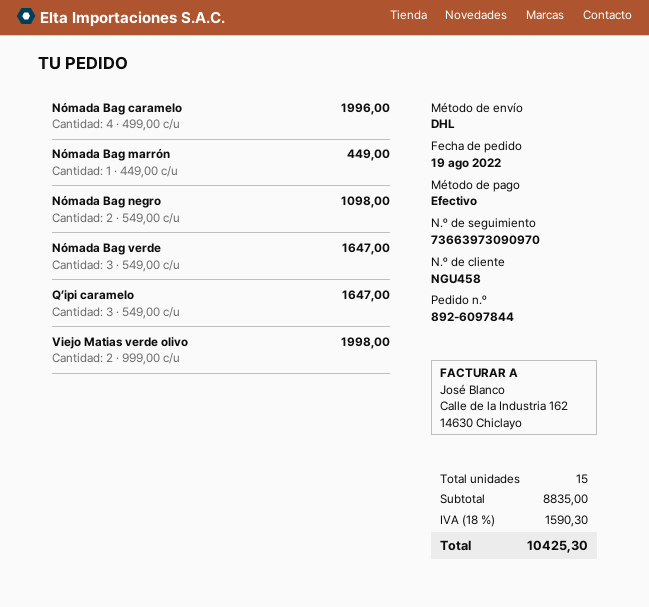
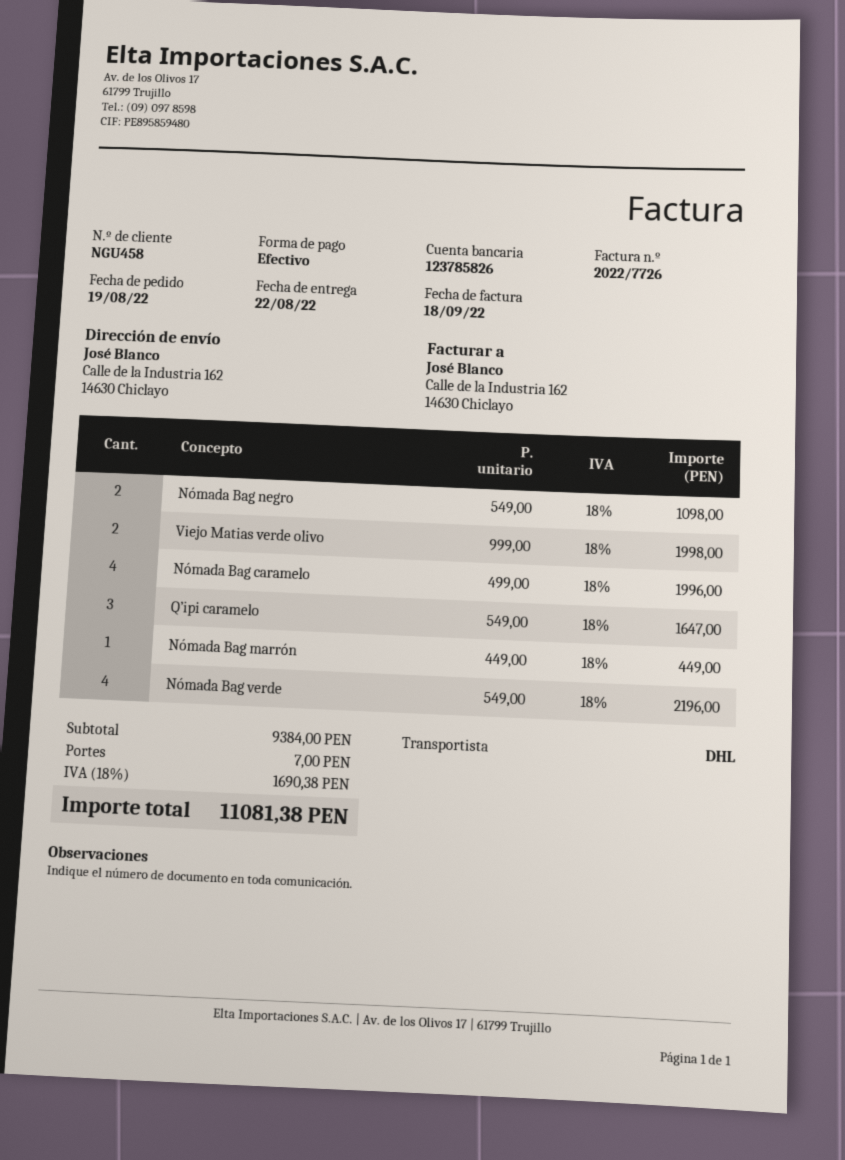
Nómada Bag verde: 3 x 549.00 = 1647.00 -> 4 x 549.00 = 2196.00
subtotal: 8835.00 -> 9384.00
shipping: none -> 7.00
tax: 18% = 1590.30 -> 18% = 1690.38
total: 10425.30 -> 11081.38

